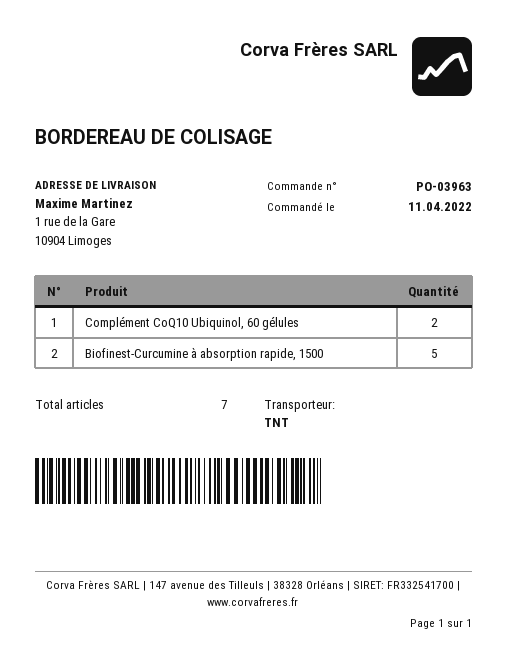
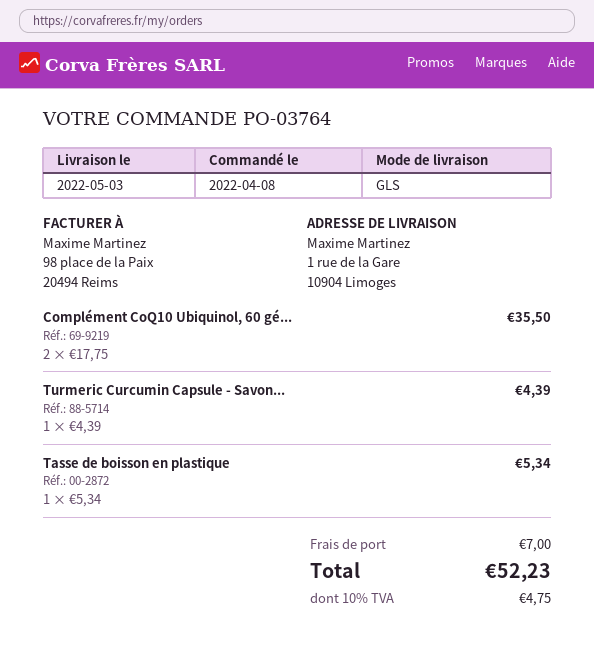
order number: PO-03963 -> PO-03764
order date: 2022-04-11 -> 2022-04-08
shipping method: TNT -> GLS
Biofinest-Curcumine à absorption rapide, 1500: 5 -> none
Turmeric Curcumin Capsule - Savon...: none -> 1
Tasse de boisson en plastique: none -> 1

